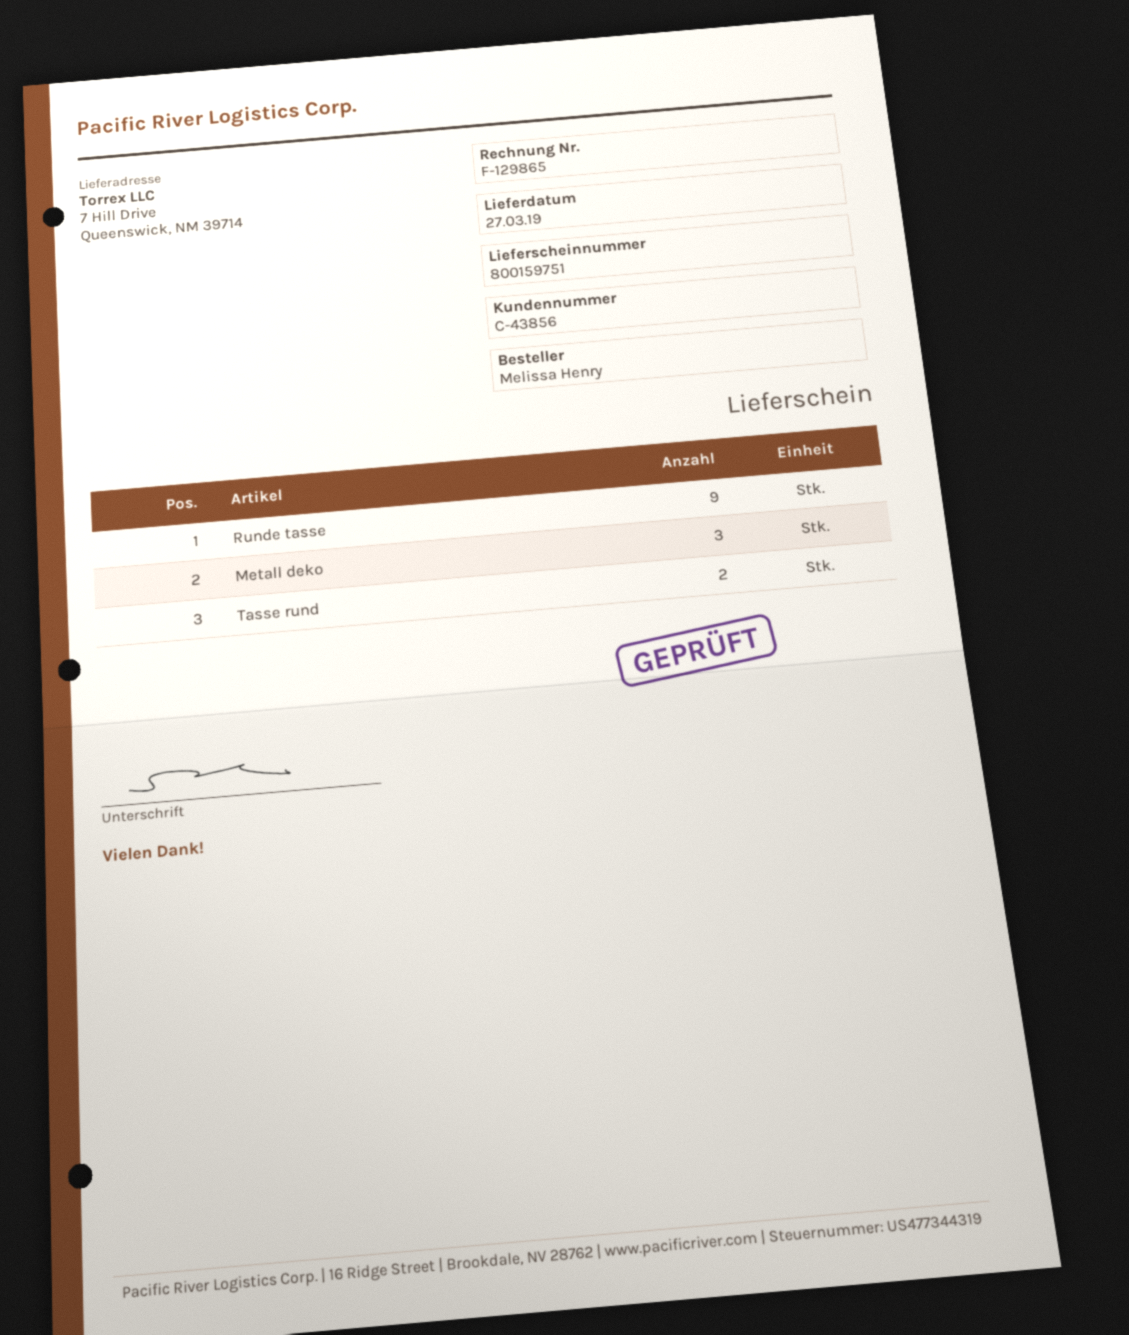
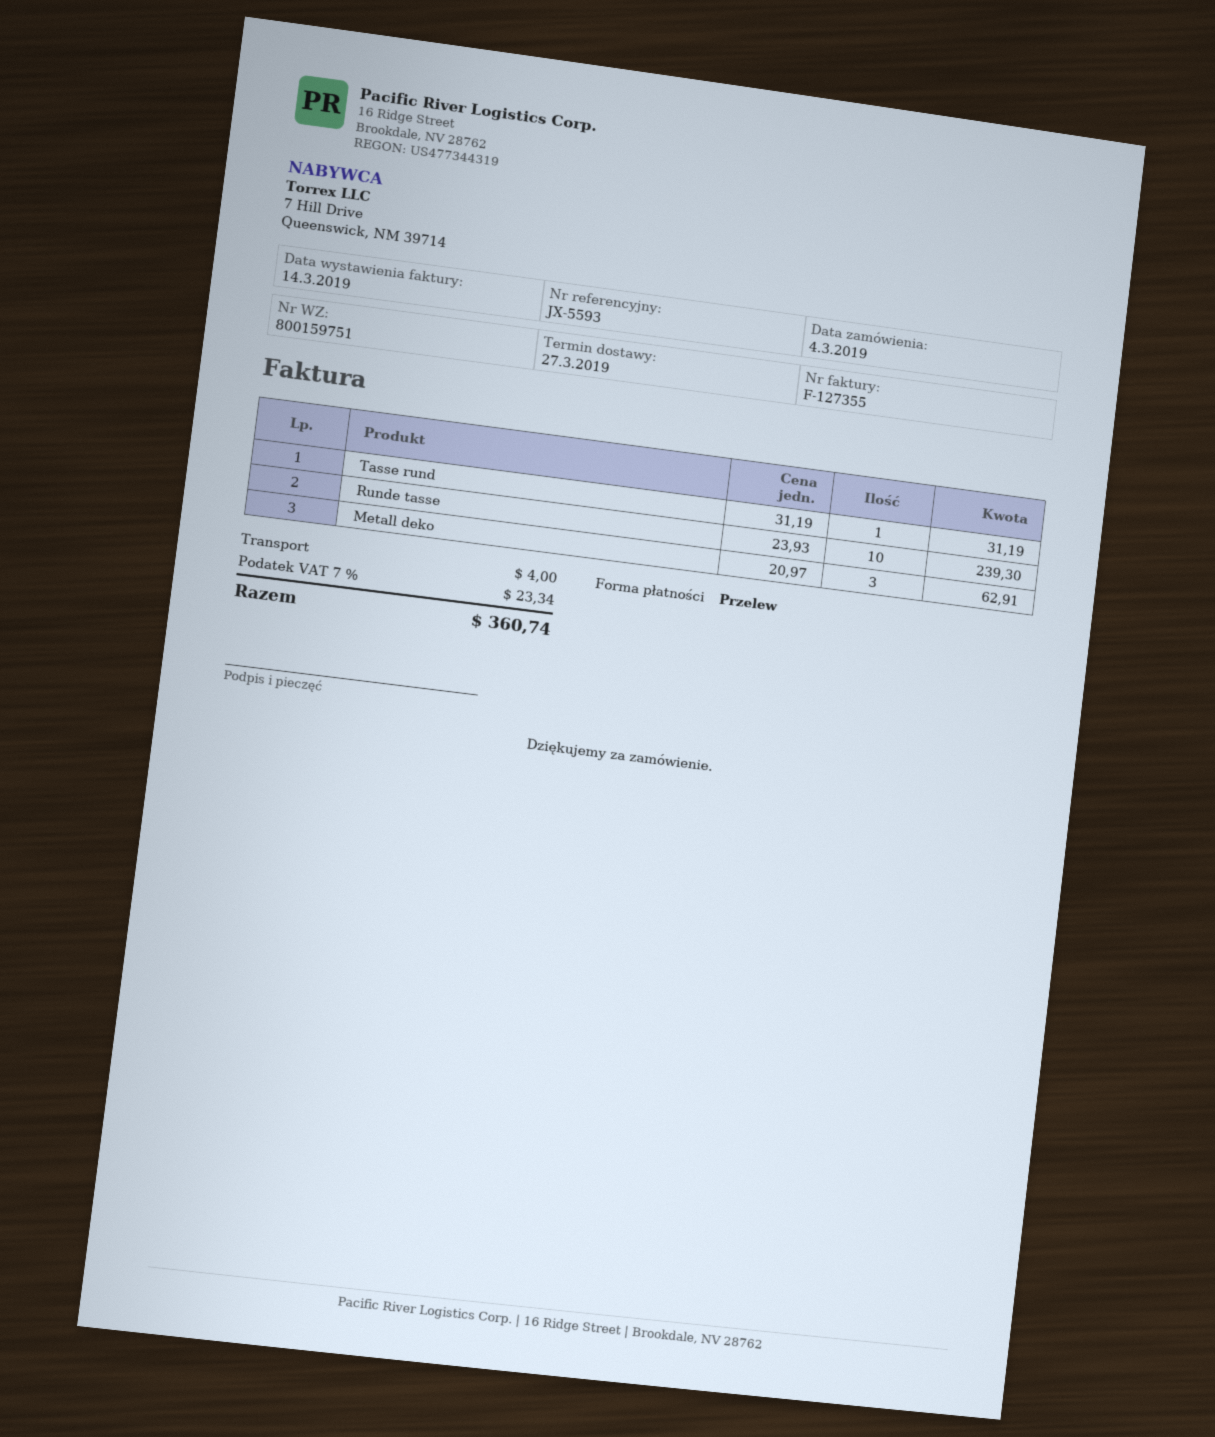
invoice number: F-129865 -> F-127355
Runde tasse: 9 -> 10
Tasse rund: 2 -> 1

